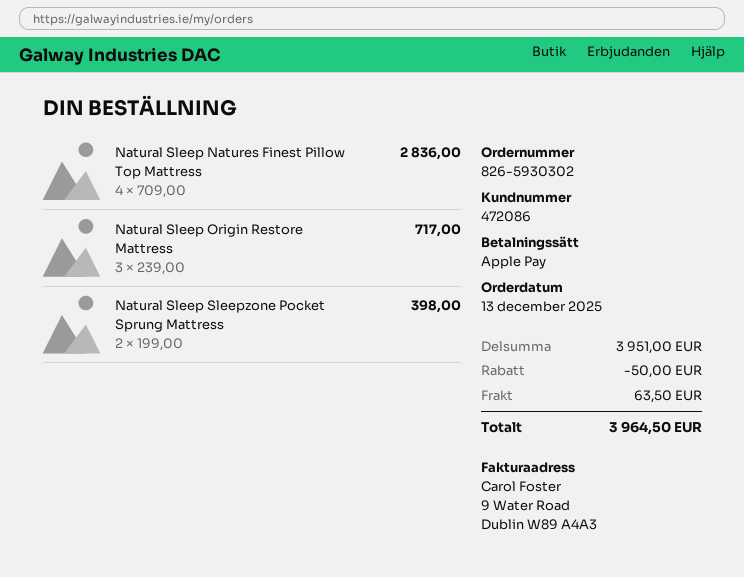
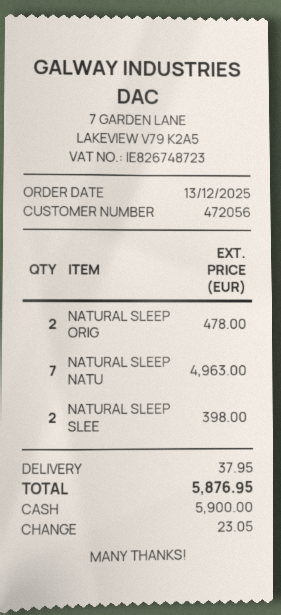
customer number: 472086 -> 472056
payment method: Apple Pay -> cash
Natural Sleep Natures Finest Pillow Top Mattress: 4 for 2836.00 -> 7 for 4963.00
Natural Sleep Origin Restore Mattress: 3 for 717.00 -> 2 for 478.00
discount: 50.00 -> none
shipping: 63.50 -> 37.95
total: 3964.50 -> 5876.95

